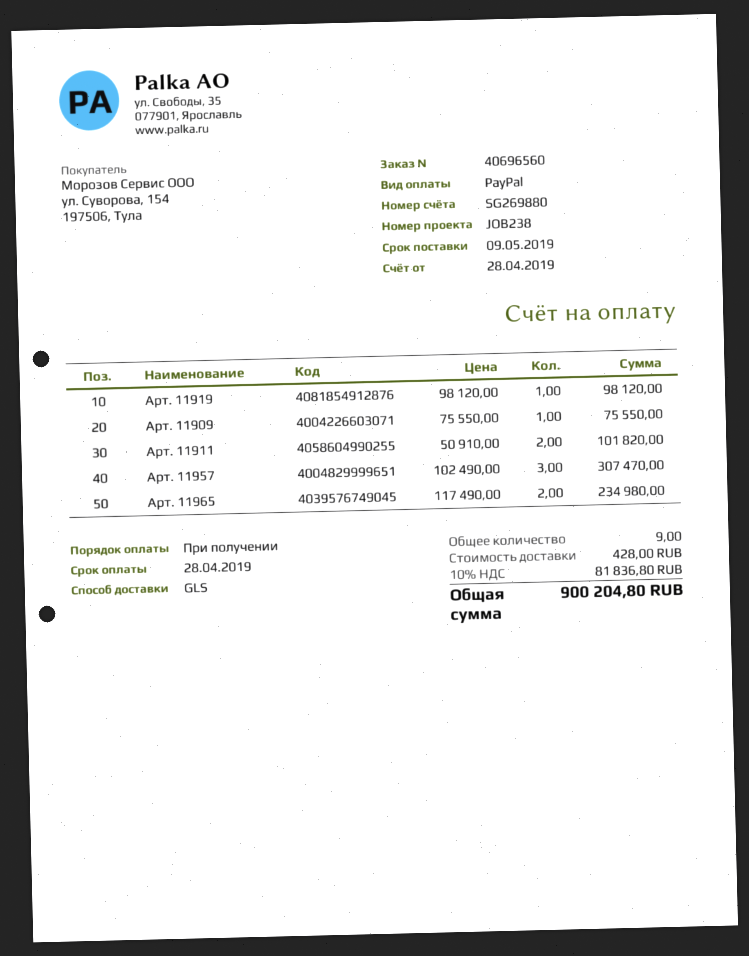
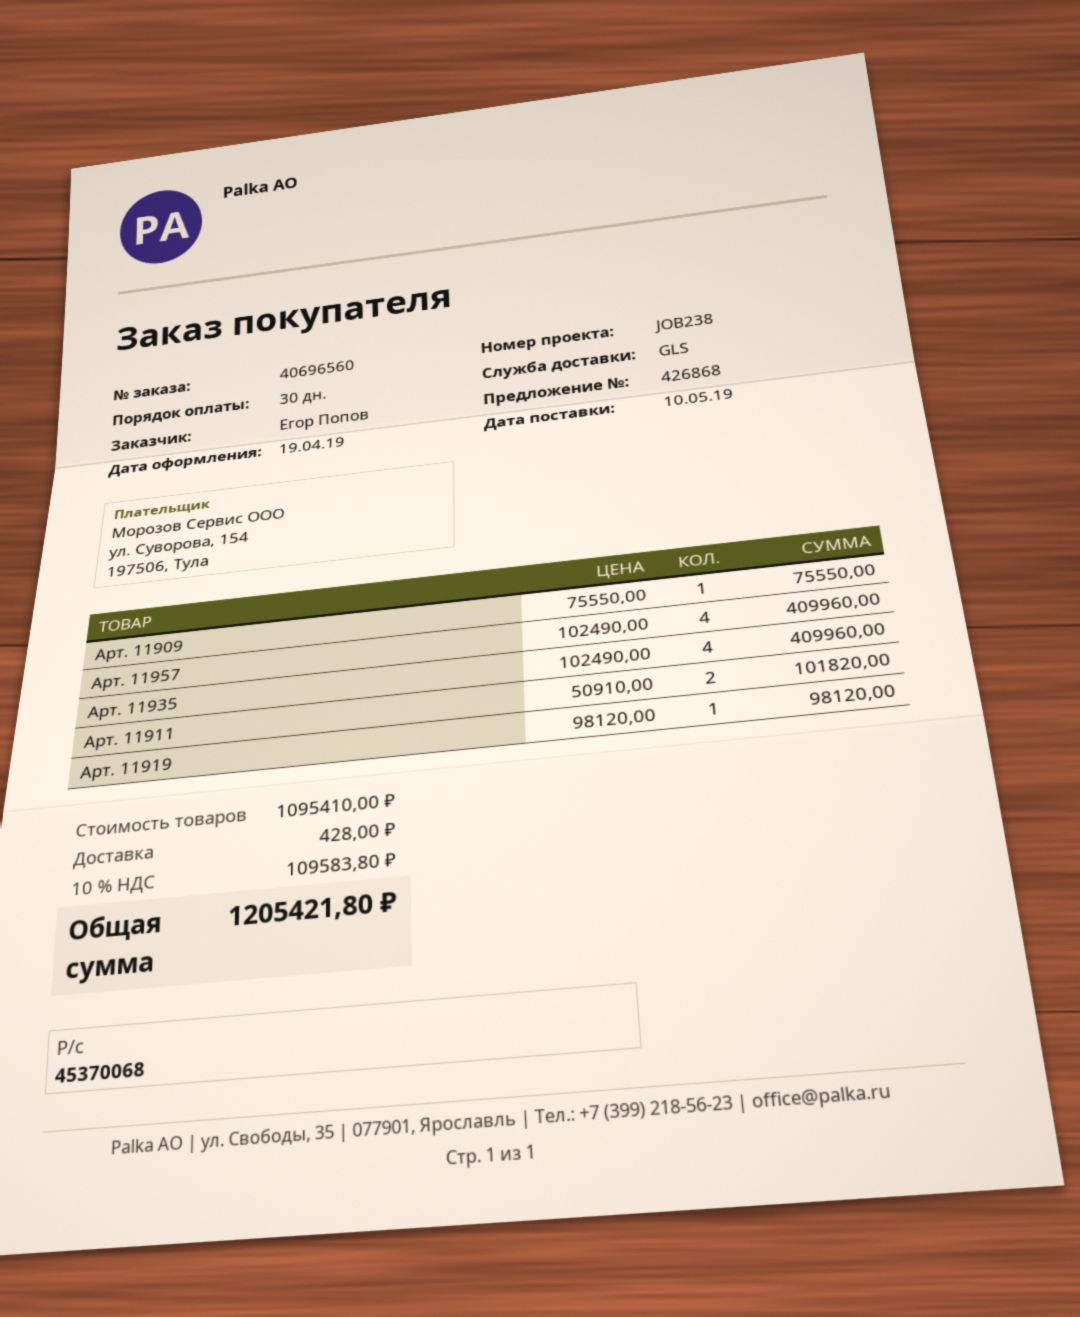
delivery date: 2019-05-09 -> 2019-05-10
payment terms: on receipt -> 30 days
Арт. 11957: 3 x 102490.00 = 307470.00 -> 4 x 102490.00 = 409960.00
Арт. 11965: 2 x 117490.00 = 234980.00 -> none
Арт. 11935: none -> 4 x 102490.00 = 409960.00
tax: 10% = 81836.80 -> 10% = 109583.80
total: 900204.80 -> 1205421.80

